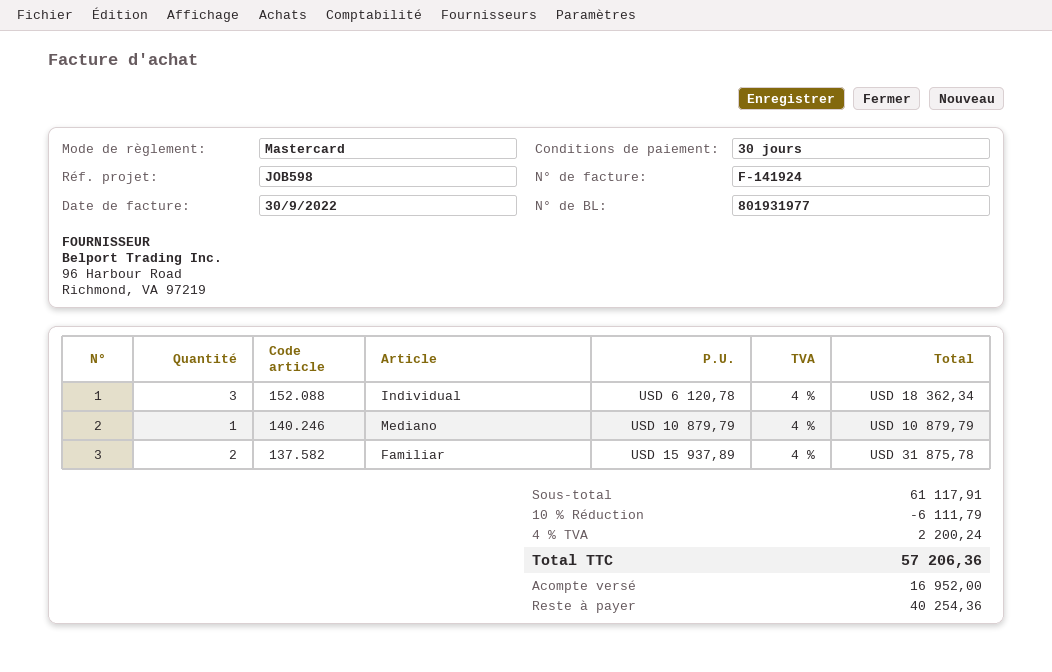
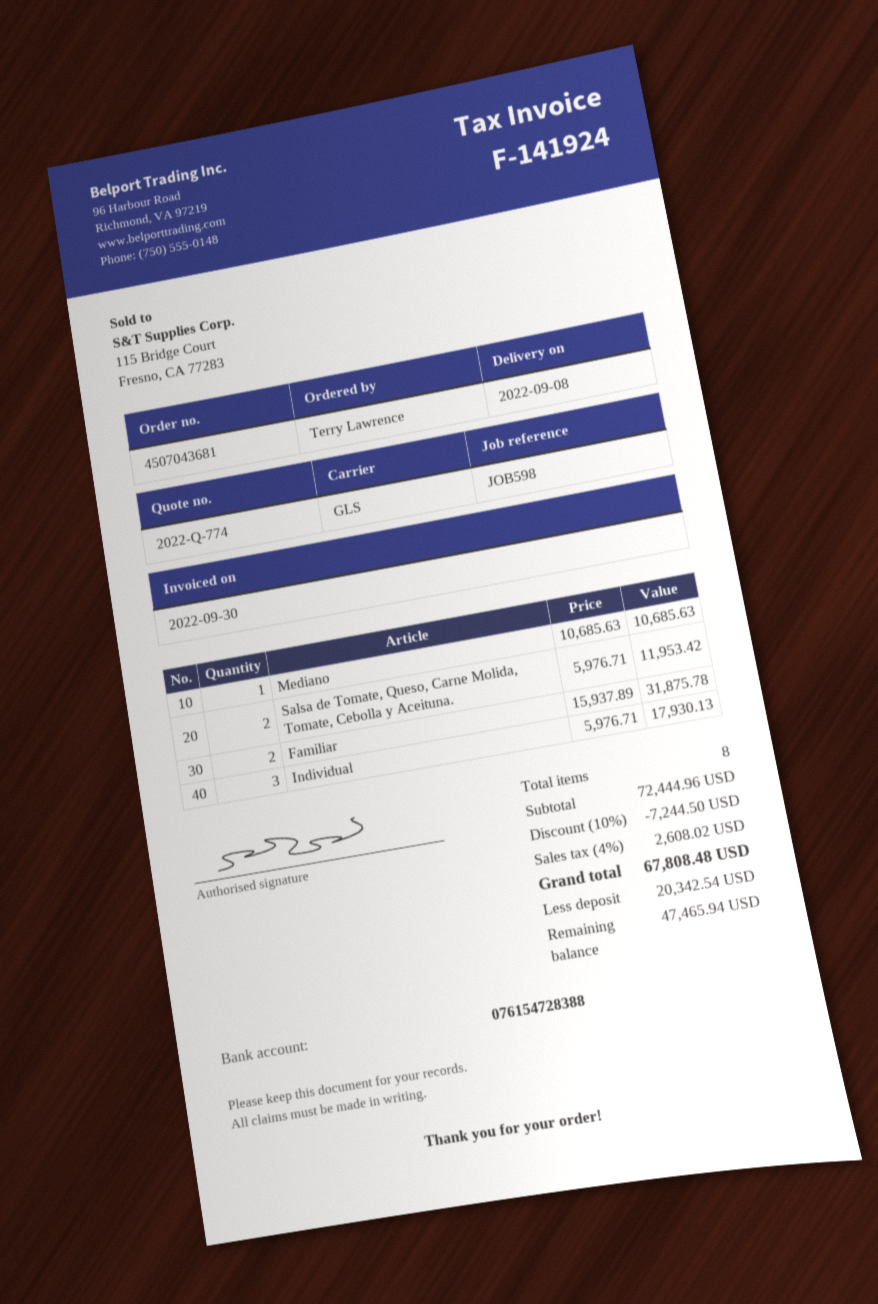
Individual: 3 x 6120.78 = 18362.34 -> 3 x 5976.71 = 17930.13
Mediano: 1 x 10879.79 = 10879.79 -> 1 x 10685.63 = 10685.63
Salsa de Tomate, Queso, Carne Molida, Tomate, Cebolla y Aceituna.: none -> 2 x 5976.71 = 11953.42
subtotal: 61117.91 -> 72444.96
discount: 10% = 6111.79 -> 10% = 7244.50
tax: 4% = 2200.24 -> 4% = 2608.02
total: 57206.36 -> 67808.48
deposit: 16952.00 -> 20342.54
balance: 40254.36 -> 47465.94

